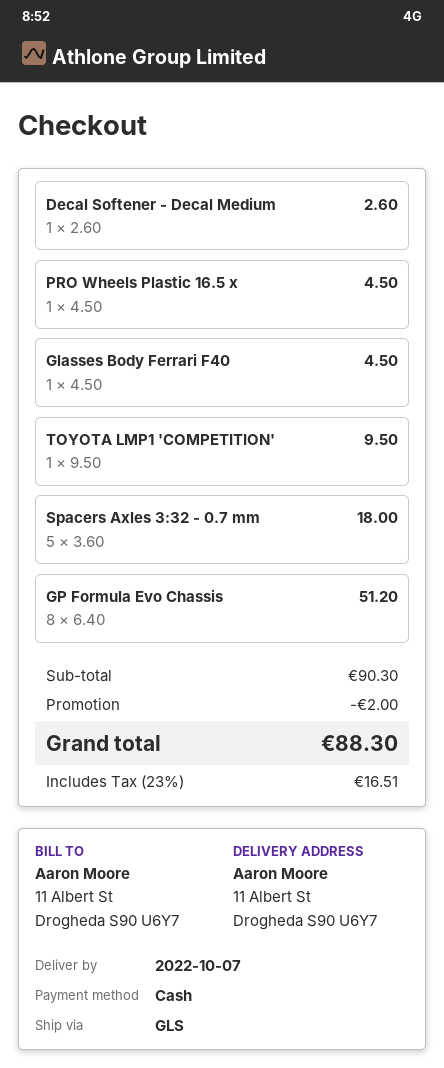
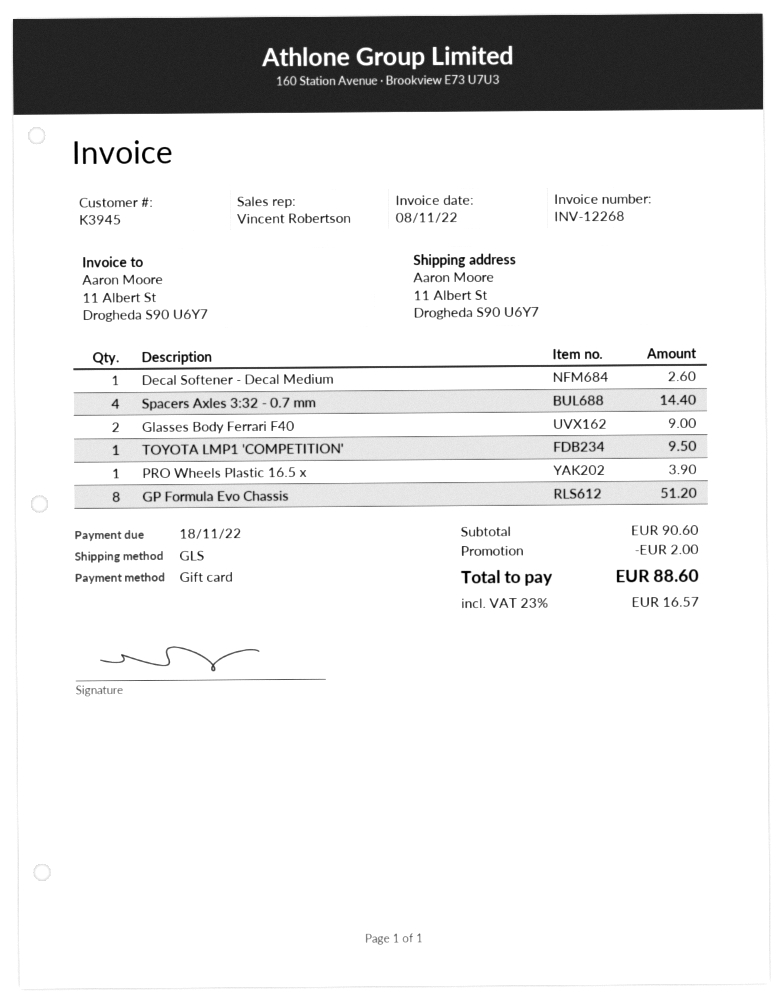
payment method: cash -> gift card
PRO Wheels Plastic 16.5 x: 1 for 4.50 -> 1 for 3.90
Glasses Body Ferrari F40: 1 for 4.50 -> 2 for 9.00
Spacers Axles 3:32 - 0.7 mm: 5 for 18.00 -> 4 for 14.40
subtotal: 90.30 -> 90.60
tax: 23% = 16.51 -> 23% = 16.57
total: 88.30 -> 88.60

